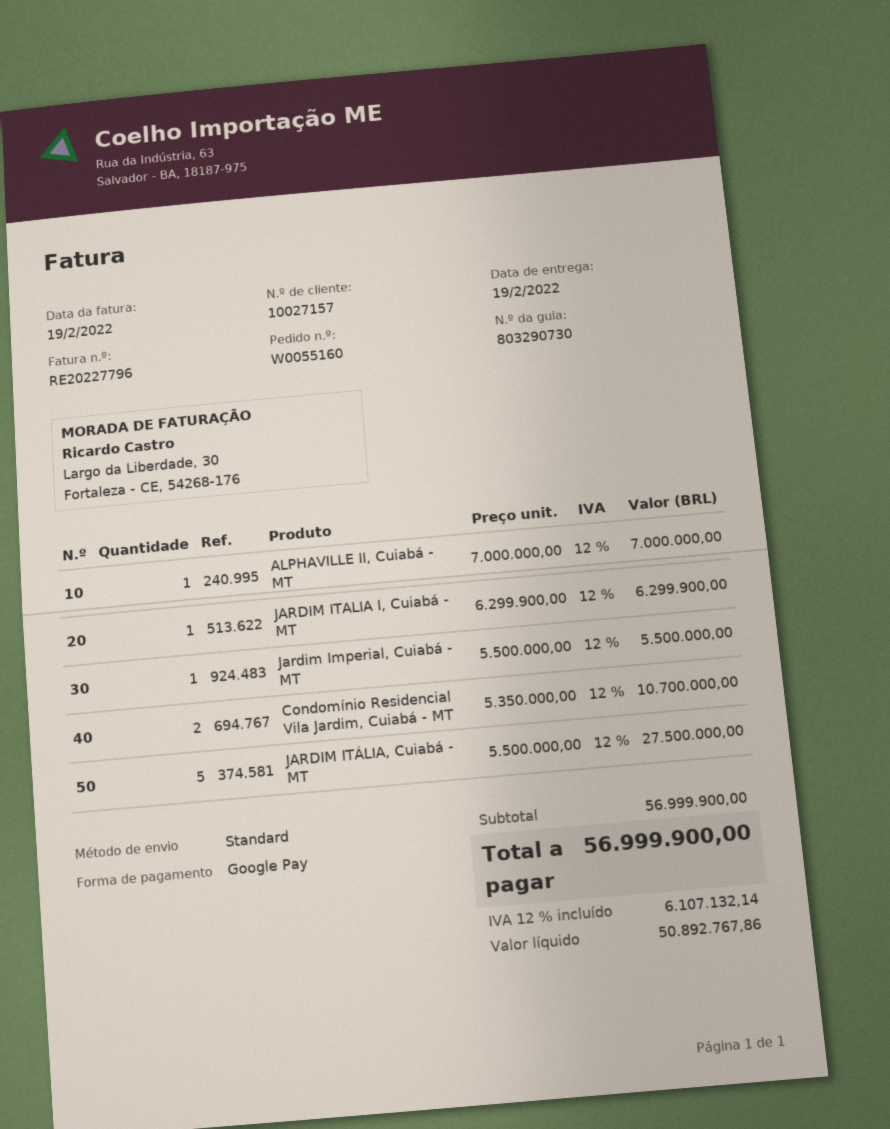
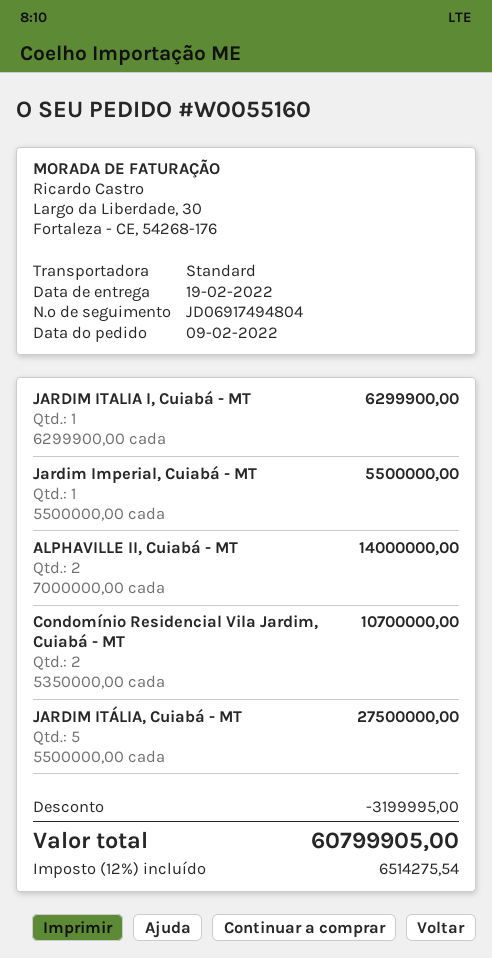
ALPHAVILLE II, Cuiabá - MT: 1 x 7000000.00 = 7000000.00 -> 2 x 7000000.00 = 14000000.00
discount: none -> 3199995.00
tax: 12% = 6107132.14 -> 12% = 6514275.54
total: 56999900.00 -> 60799905.00

